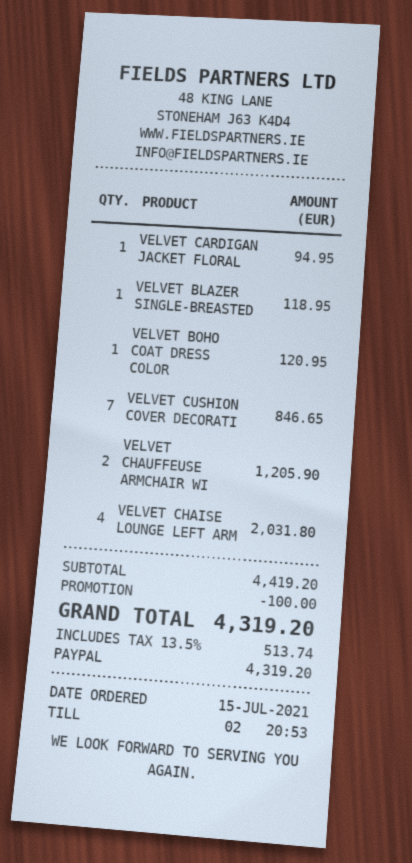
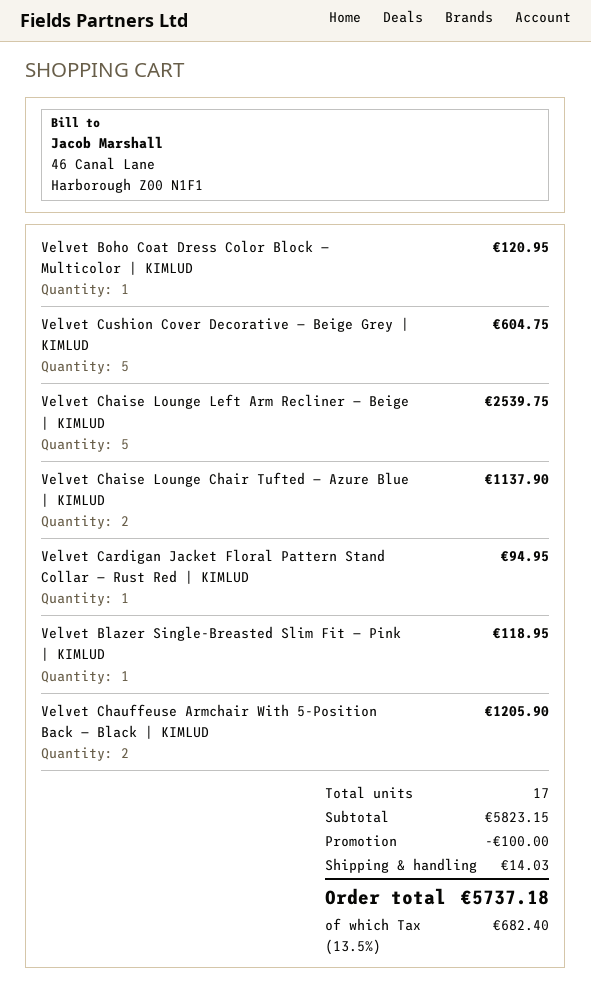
VELVET CUSHION COVER DECORATI: 7 for 846.65 -> 5 for 604.75
VELVET CHAISE LOUNGE LEFT ARM: 4 for 2031.80 -> 5 for 2539.75
Velvet Chaise Lounge Chair Tufted — Azure Blue | KIMLUD: none -> 2 for 1137.90
subtotal: 4419.20 -> 5823.15
shipping: none -> 14.03
tax: 13.5% = 513.74 -> 13.5% = 682.40
total: 4319.20 -> 5737.18

